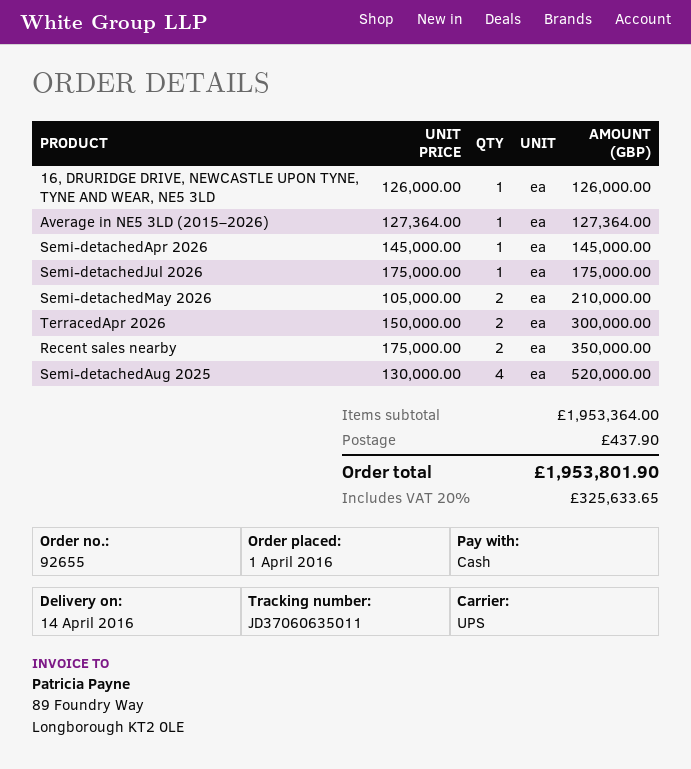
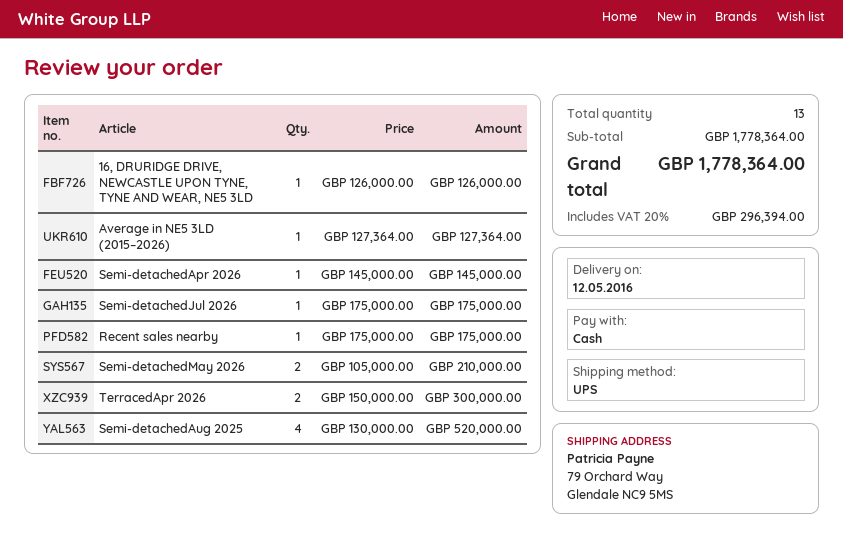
delivery date: 2016-04-14 -> 2016-05-12
Recent sales nearby: 2 x 175000.00 = 350000.00 -> 1 x 175000.00 = 175000.00
subtotal: 1953364.00 -> 1778364.00
shipping: 437.90 -> none
tax: 20% = 325633.65 -> 20% = 296394.00
total: 1953801.90 -> 1778364.00

